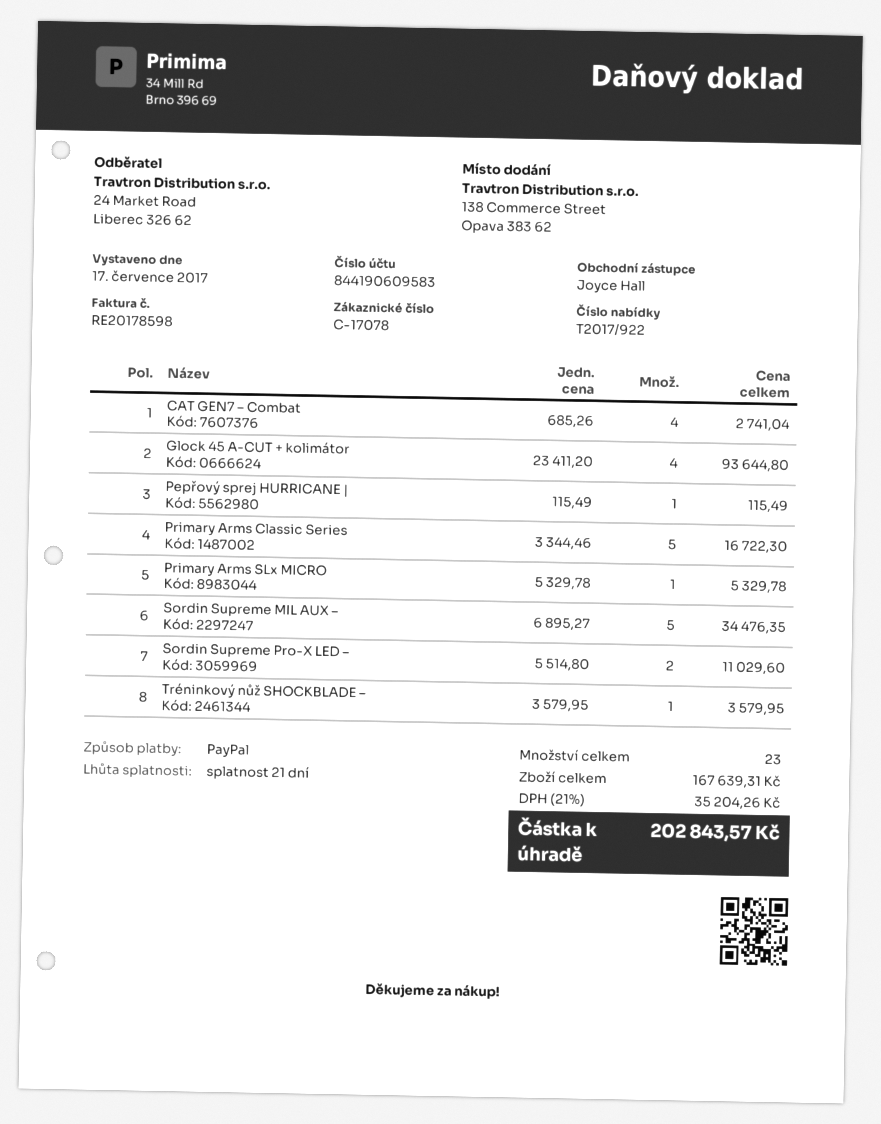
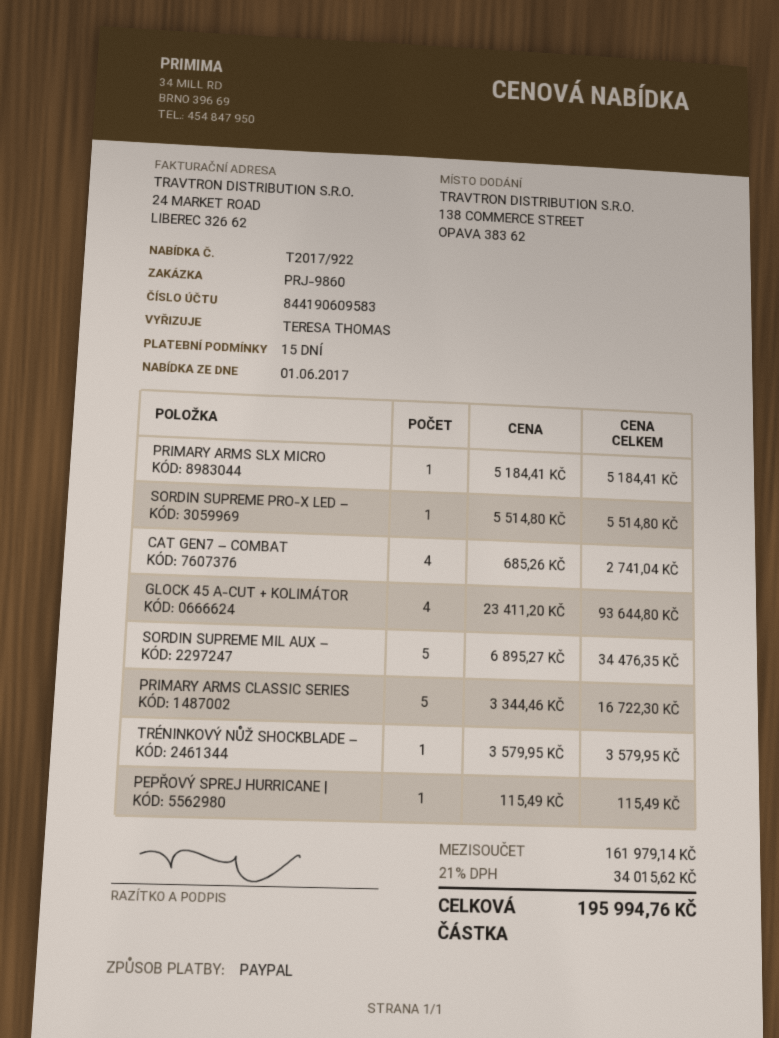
payment terms: 21 days -> 15 days
sales rep: Joyce Hall -> TERESA THOMAS
Primary Arms SLx MICRO: 1 x 5329.78 = 5329.78 -> 1 x 5184.41 = 5184.41
Sordin Supreme Pro-X LED –: 2 x 5514.80 = 11029.60 -> 1 x 5514.80 = 5514.80
subtotal: 167639.31 -> 161979.14
tax: 21% = 35204.26 -> 21% = 34015.62
total: 202843.57 -> 195994.76

